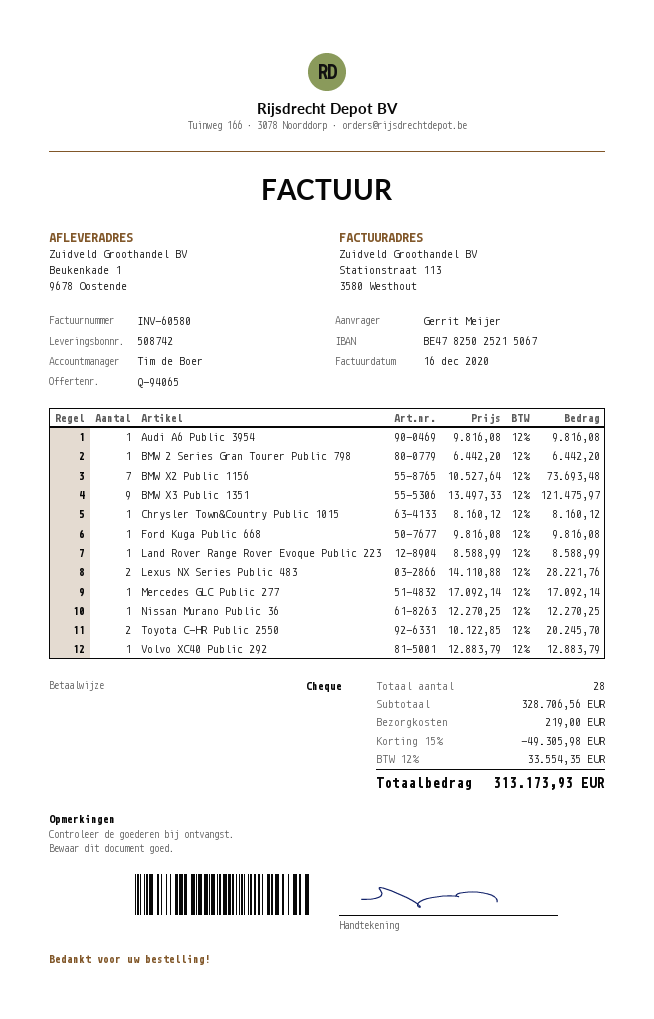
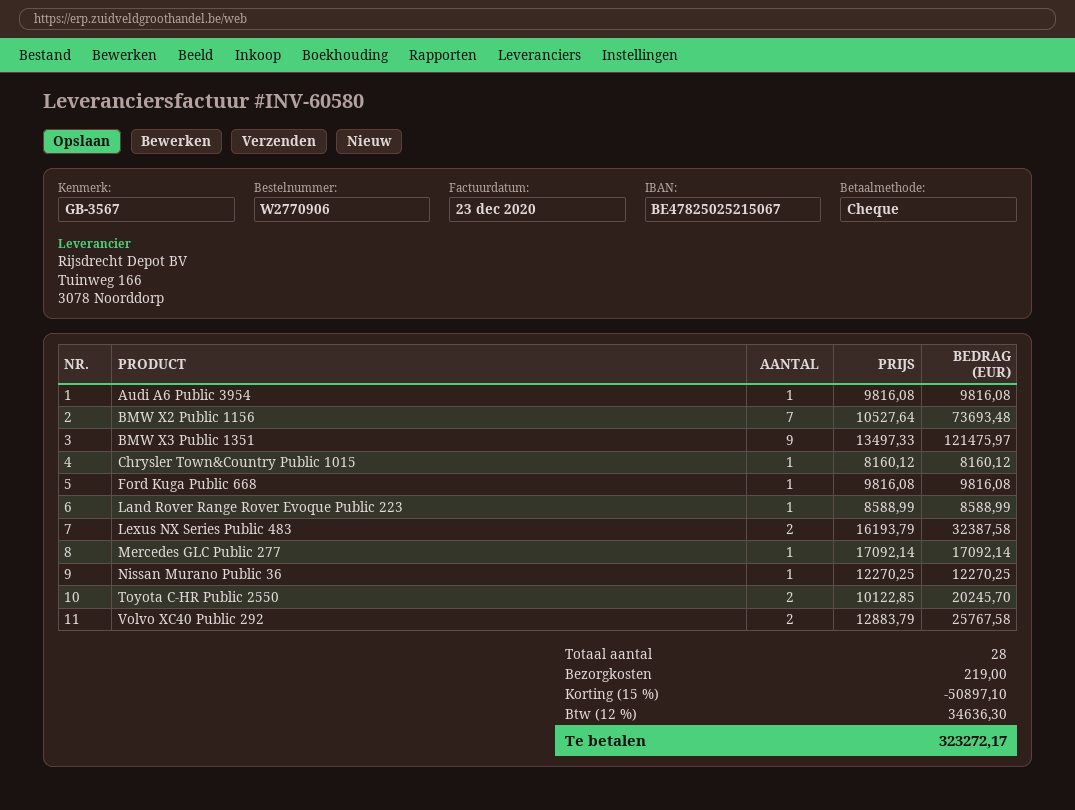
invoice date: 2020-12-16 -> 2020-12-23
BMW 2 Series Gran Tourer Public 798: 1 x 6442.20 = 6442.20 -> none
Lexus NX Series Public 483: 2 x 14110.88 = 28221.76 -> 2 x 16193.79 = 32387.58
Volvo XC40 Public 292: 1 x 12883.79 = 12883.79 -> 2 x 12883.79 = 25767.58
discount: 15% = 49305.98 -> 15% = 50897.10
tax: 12% = 33554.35 -> 12% = 34636.30
total: 313173.93 -> 323272.17

